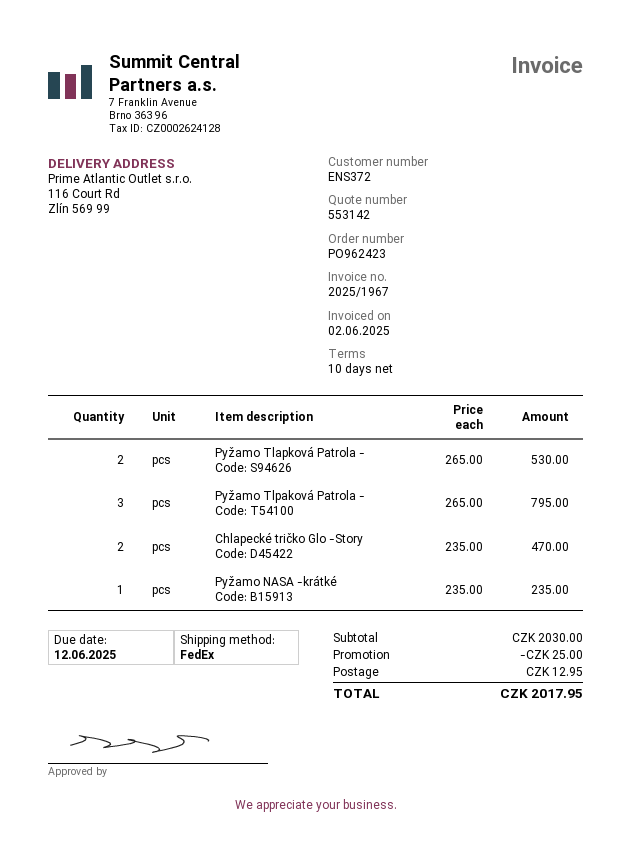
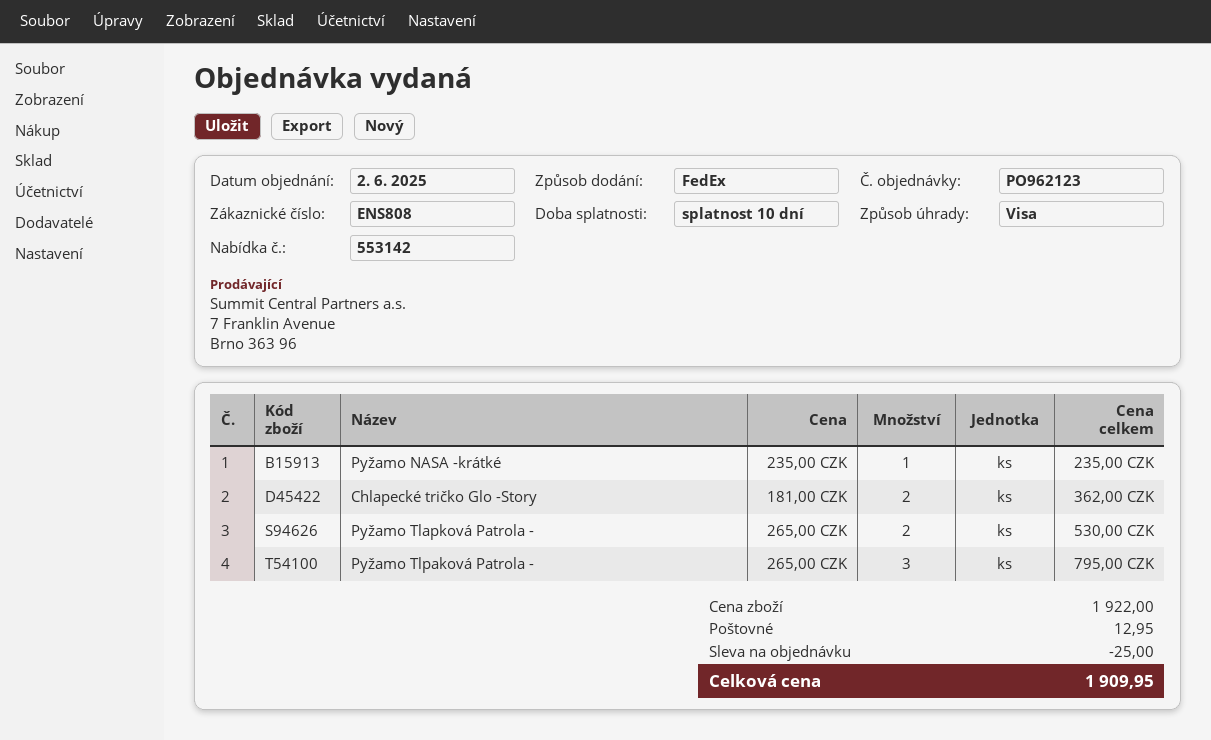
order number: PO962423 -> PO962123
customer number: ENS372 -> ENS808
Chlapecké tričko Glo -Story: 2 x 235.00 = 470.00 -> 2 x 181.00 = 362.00
subtotal: 2030.00 -> 1922.00
total: 2017.95 -> 1909.95

